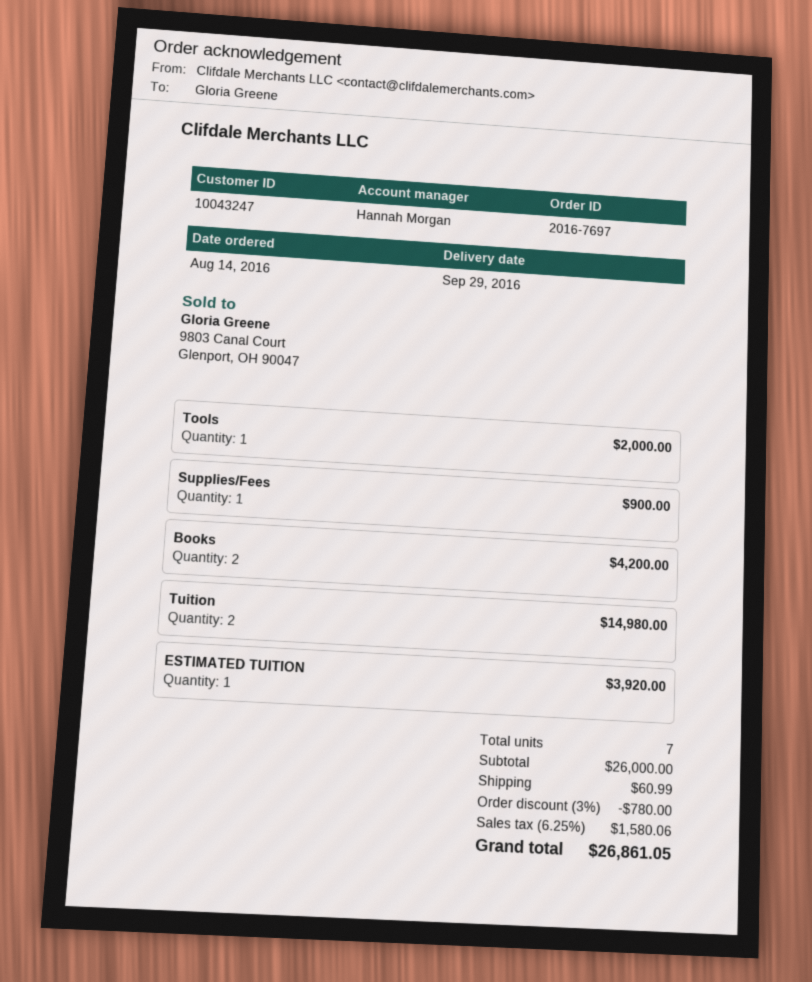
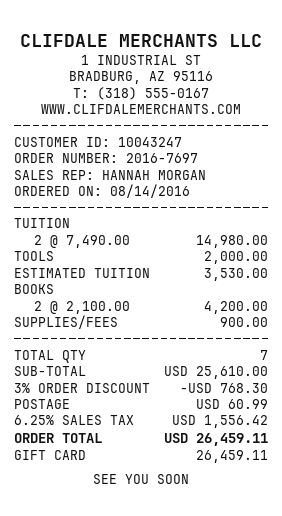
ESTIMATED TUITION: 1 for 3920.00 -> 1 for 3530.00
subtotal: 26000.00 -> 25610.00
discount: 3% = 780.00 -> 3% = 768.30
tax: 6.25% = 1580.06 -> 6.25% = 1556.42
total: 26861.05 -> 26459.11

